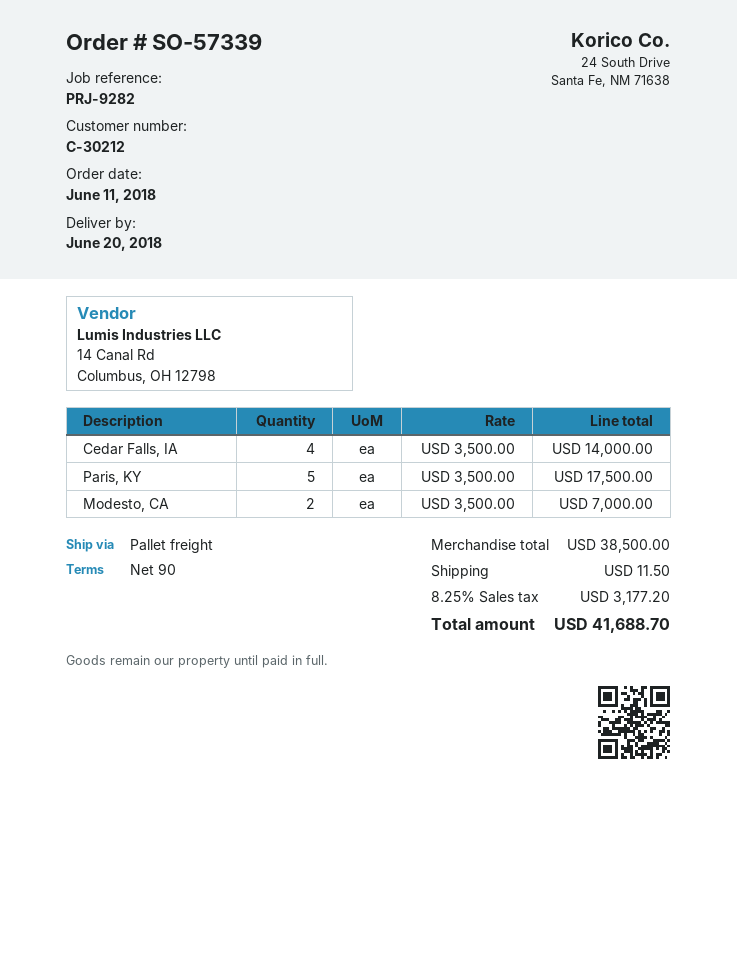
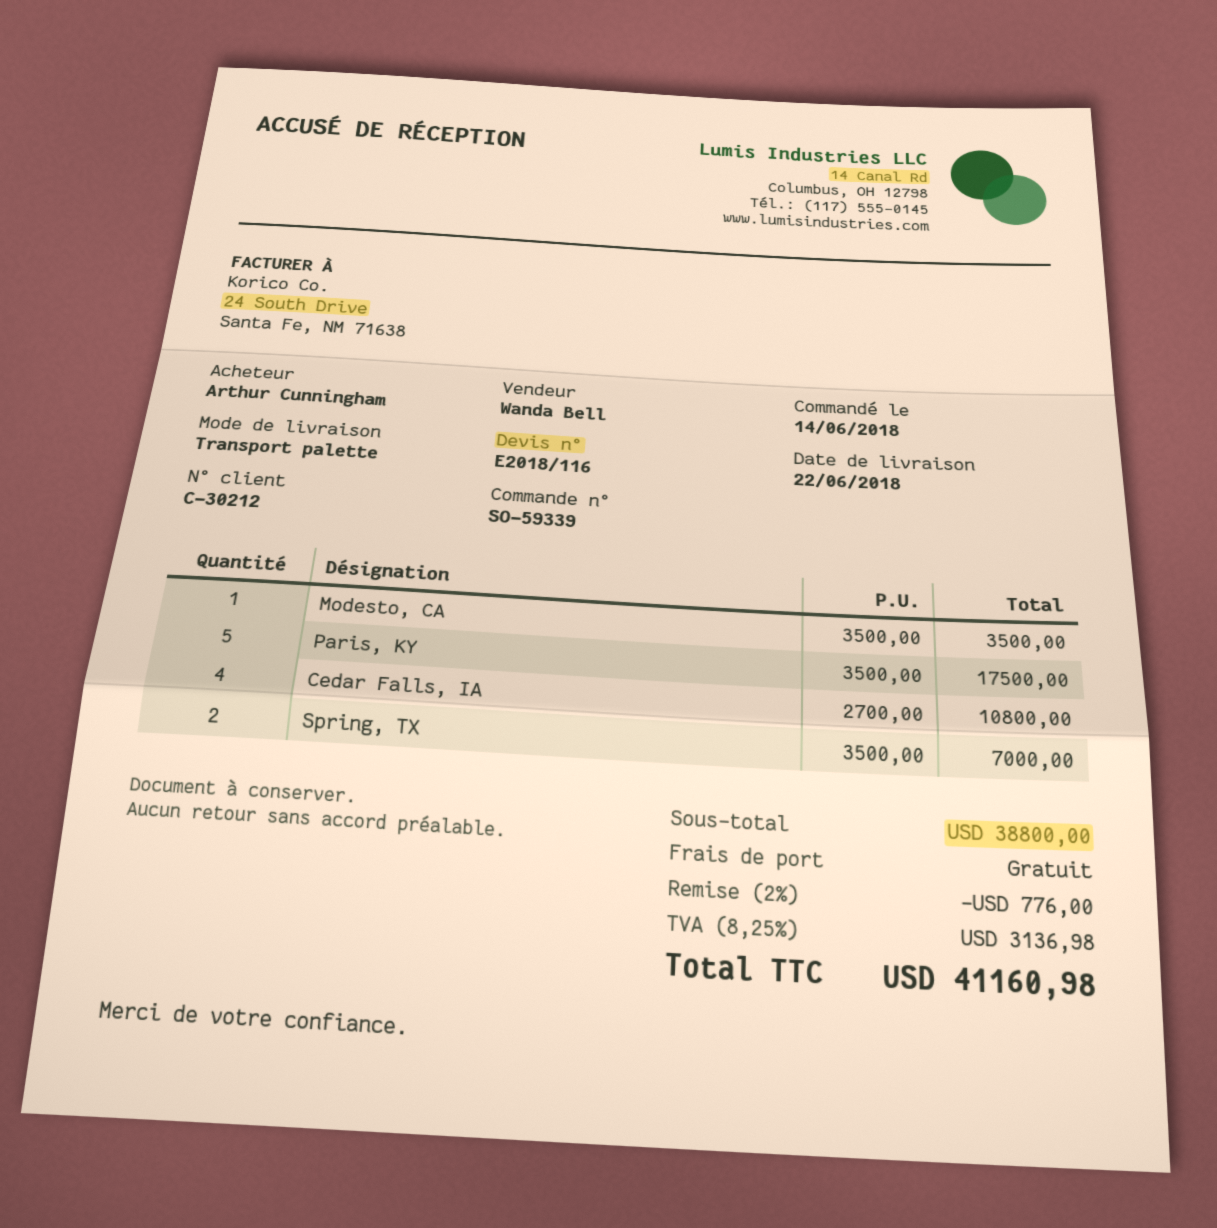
order number: SO-57339 -> SO-59339
order date: 2018-06-11 -> 2018-06-14
delivery date: 2018-06-20 -> 2018-06-22
Cedar Falls, IA: 4 x 3500.00 = 14000.00 -> 4 x 2700.00 = 10800.00
Modesto, CA: 2 x 3500.00 = 7000.00 -> 1 x 3500.00 = 3500.00
Spring, TX: none -> 2 x 3500.00 = 7000.00
subtotal: 38500.00 -> 38800.00
discount: none -> 2% = 776.00
shipping: 11.50 -> 0.00
tax: 8.25% = 3177.20 -> 8.25% = 3136.98
total: 41688.70 -> 41160.98

